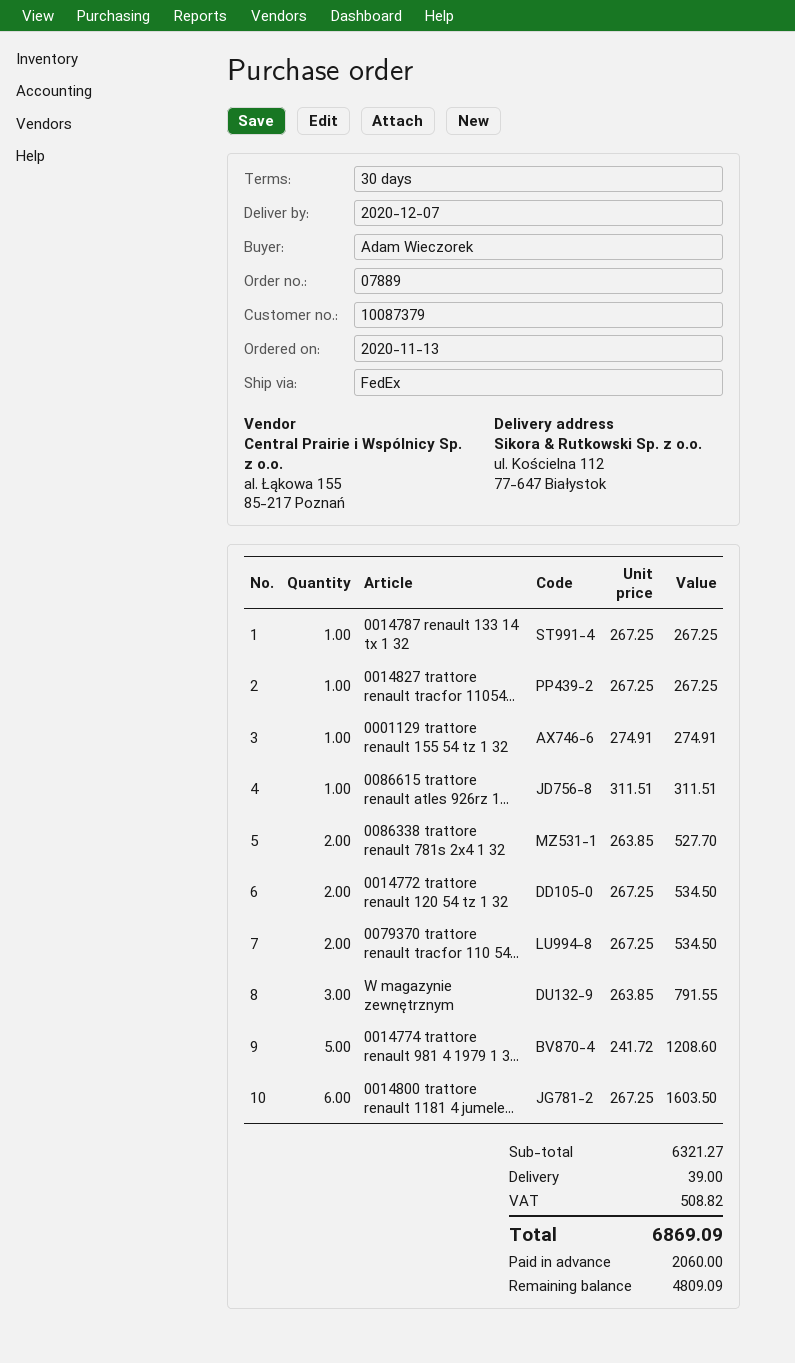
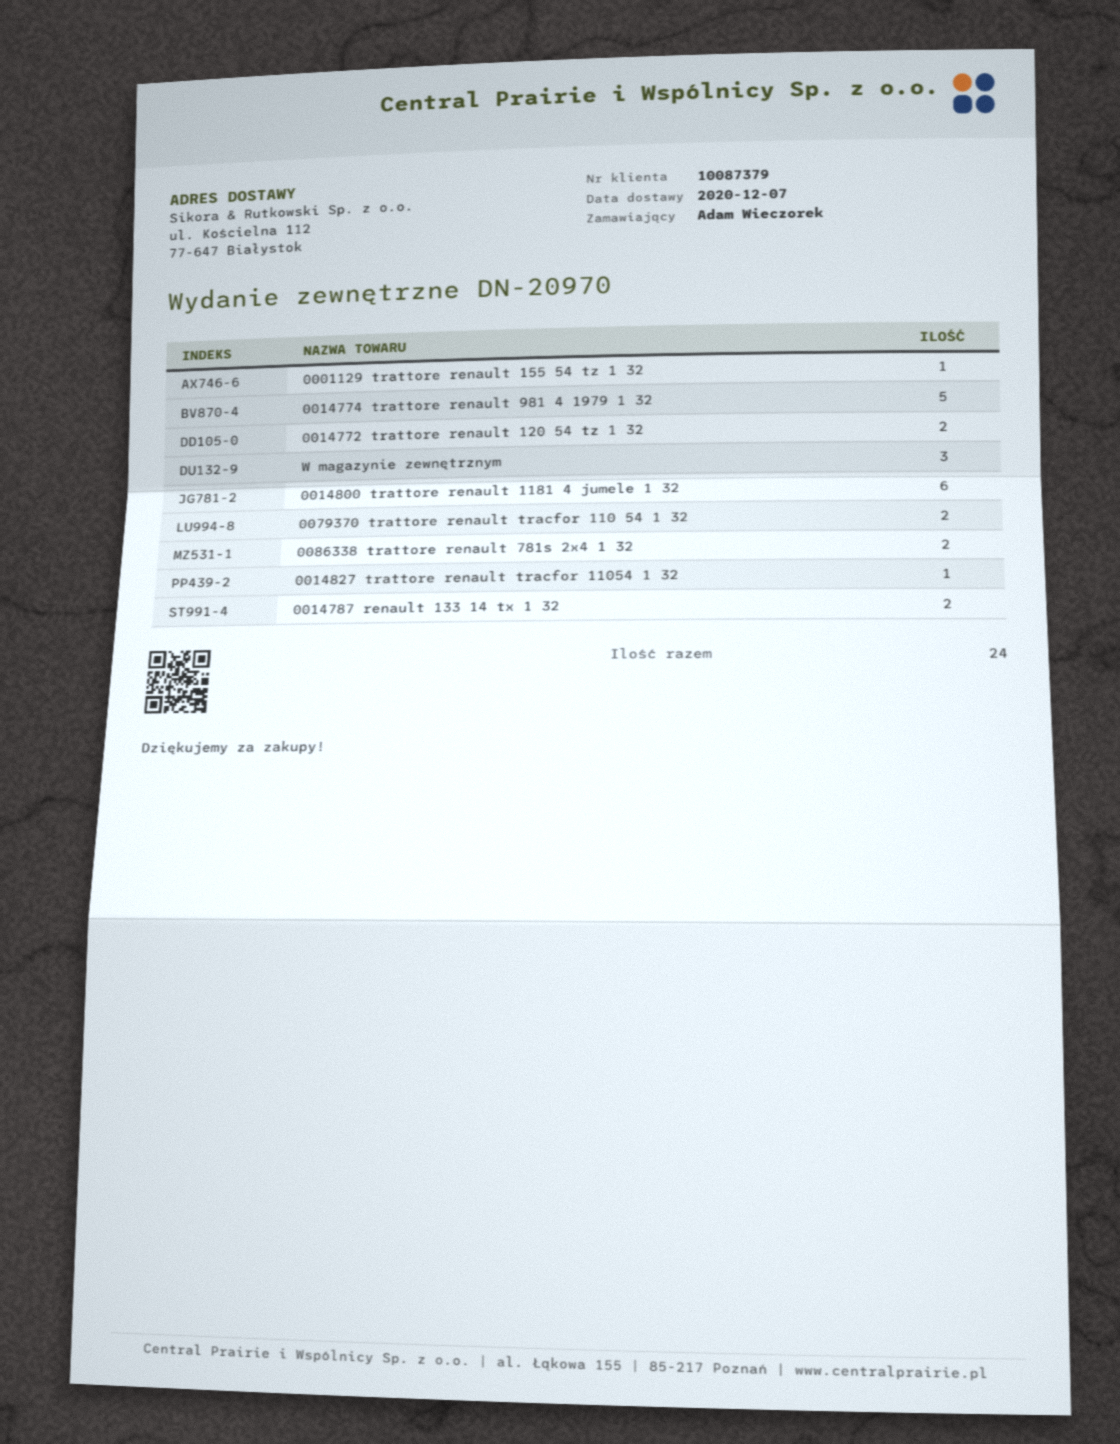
0014787 renault 133 14 tx 1 32: 1 -> 2
0086615 trattore renault atles 926rz 1...: 1 -> none

